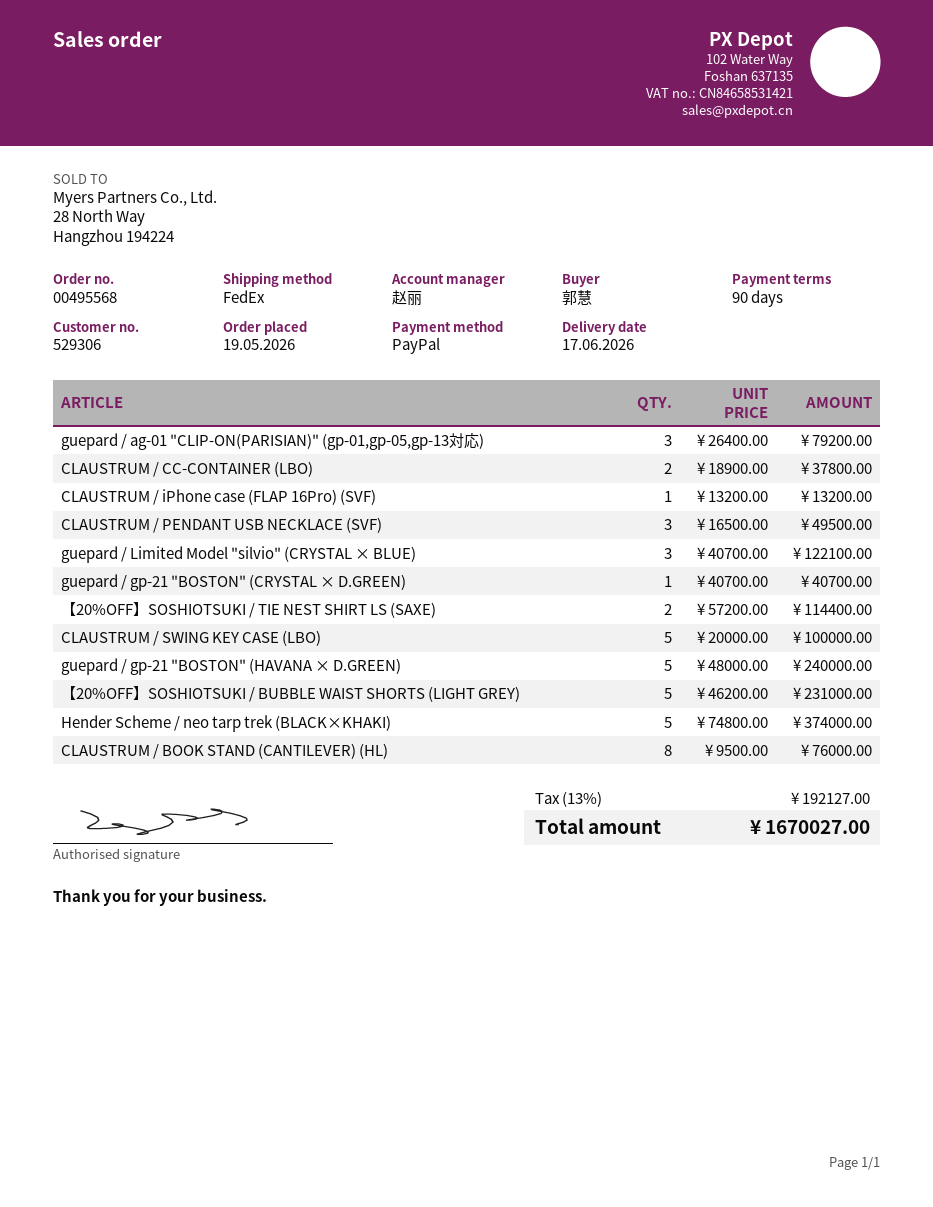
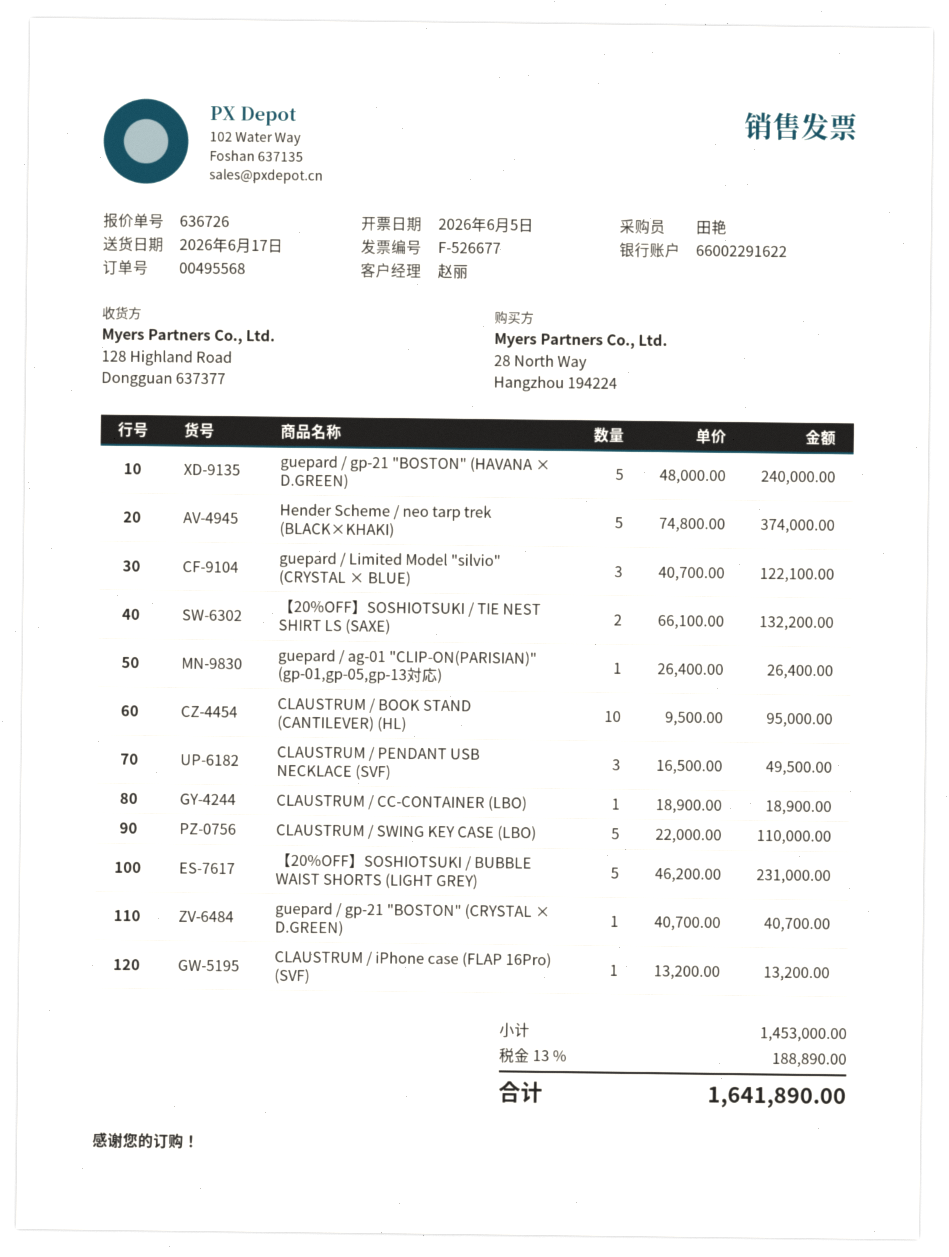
ordered by: 郭慧 -> 田艳
guepard / ag-01 "CLIP-ON(PARISIAN)" (gp-01,gp-05,gp-13対応): 3 x 26400.00 = 79200.00 -> 1 x 26400.00 = 26400.00
CLAUSTRUM / CC-CONTAINER (LBO): 2 x 18900.00 = 37800.00 -> 1 x 18900.00 = 18900.00
【20%OFF】SOSHIOTSUKI / TIE NEST SHIRT LS (SAXE): 2 x 57200.00 = 114400.00 -> 2 x 66100.00 = 132200.00
CLAUSTRUM / SWING KEY CASE (LBO): 5 x 20000.00 = 100000.00 -> 5 x 22000.00 = 110000.00
CLAUSTRUM / BOOK STAND (CANTILEVER) (HL): 8 x 9500.00 = 76000.00 -> 10 x 9500.00 = 95000.00
tax: 13% = 192127.00 -> 13% = 188890.00
total: 1670027.00 -> 1641890.00

